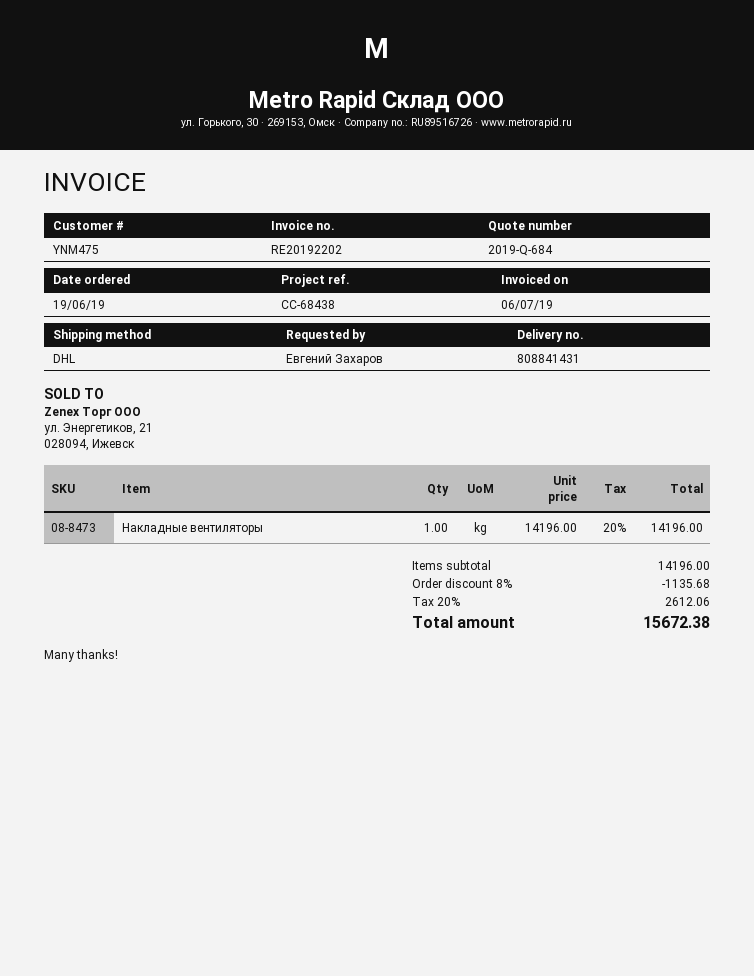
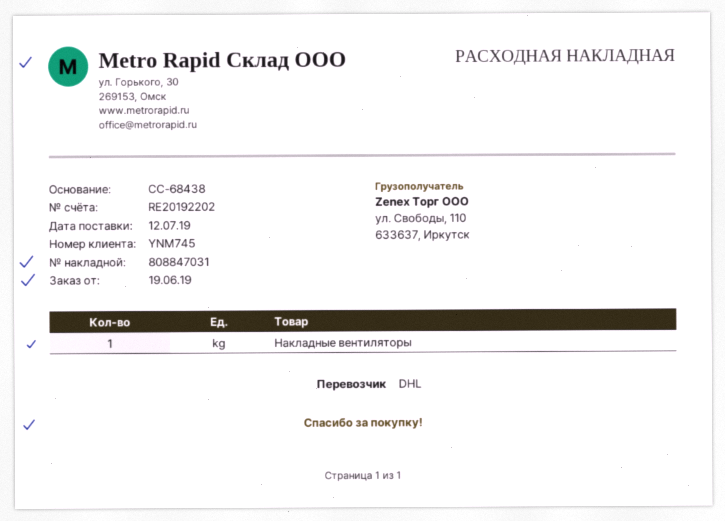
delivery note number: 808841431 -> 808847031
customer number: YNM475 -> YNM745

